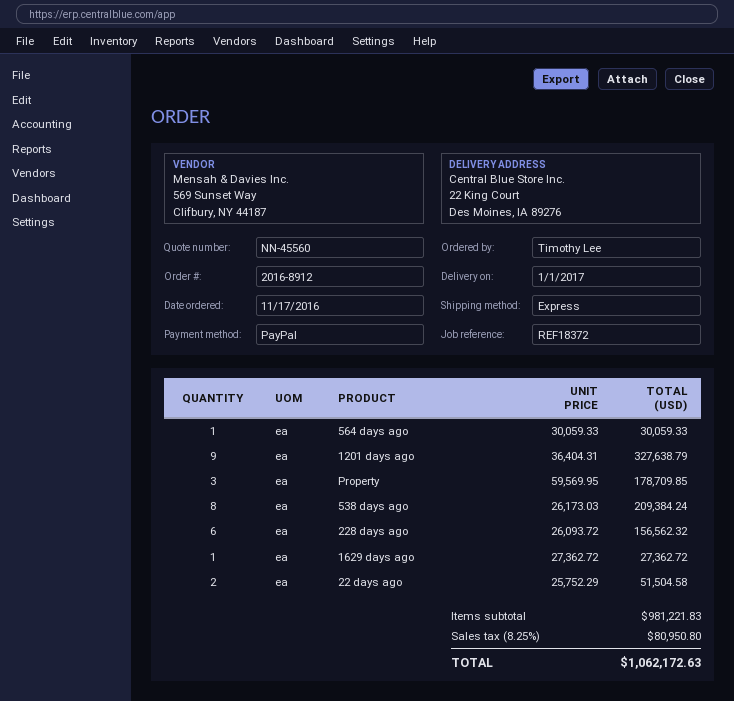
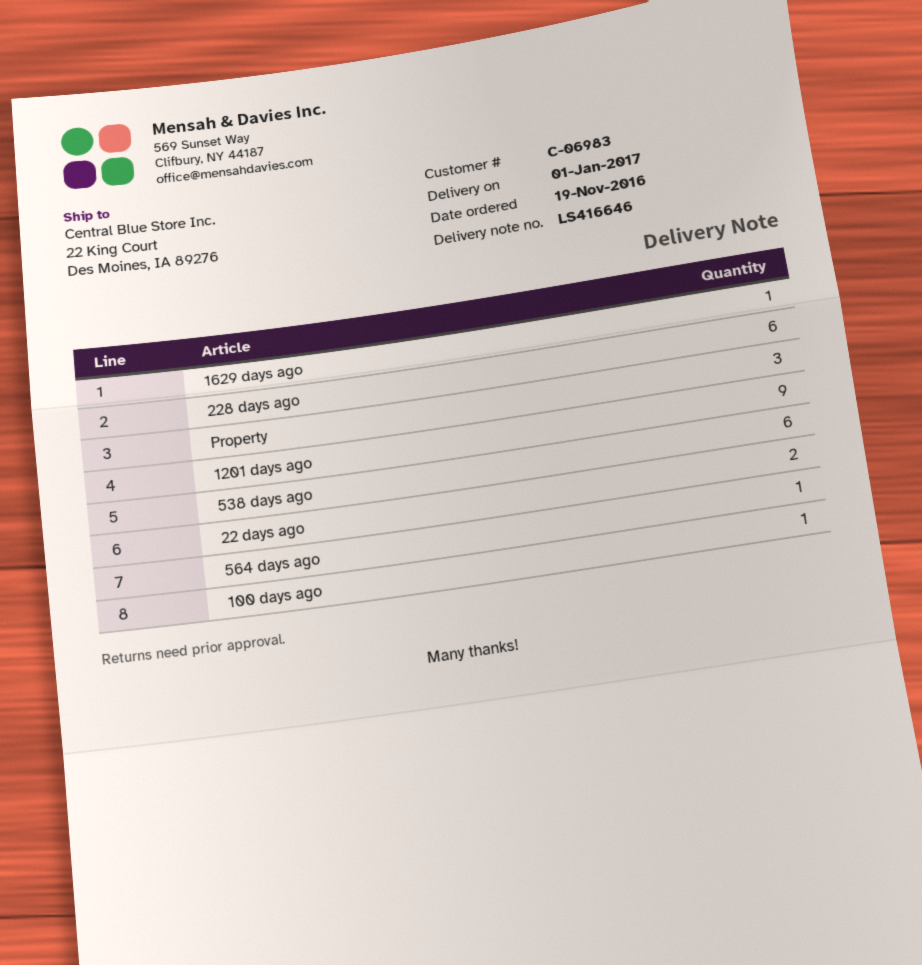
order date: 2016-11-17 -> 2016-11-19
538 days ago: 8 -> 6
100 days ago: none -> 1

